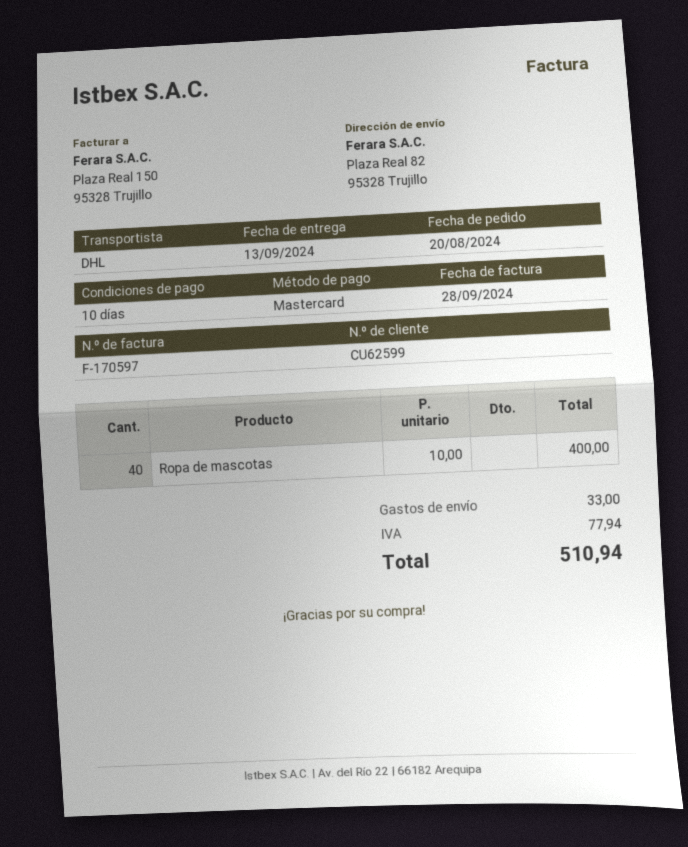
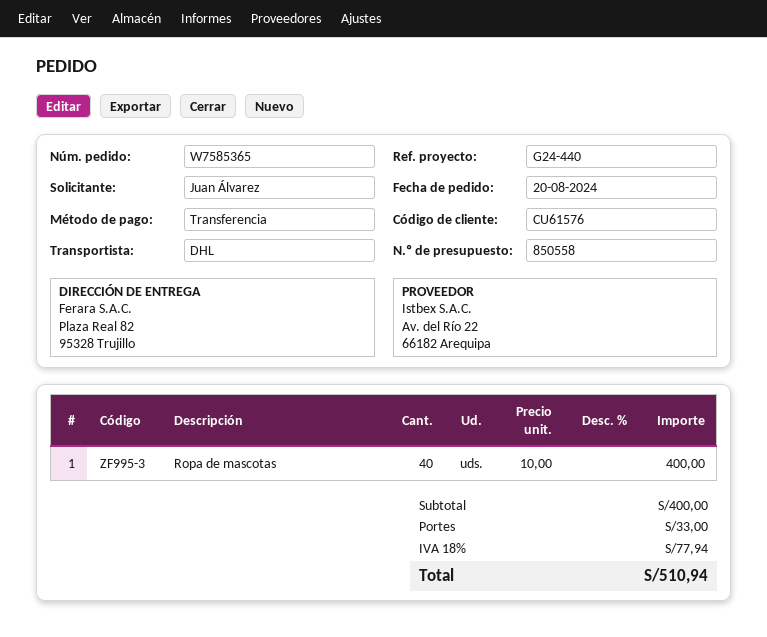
customer number: CU62599 -> CU61576
payment method: Mastercard -> bank transfer

